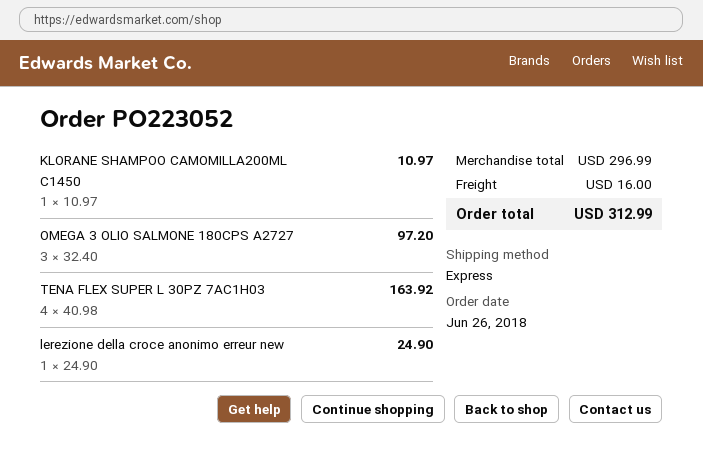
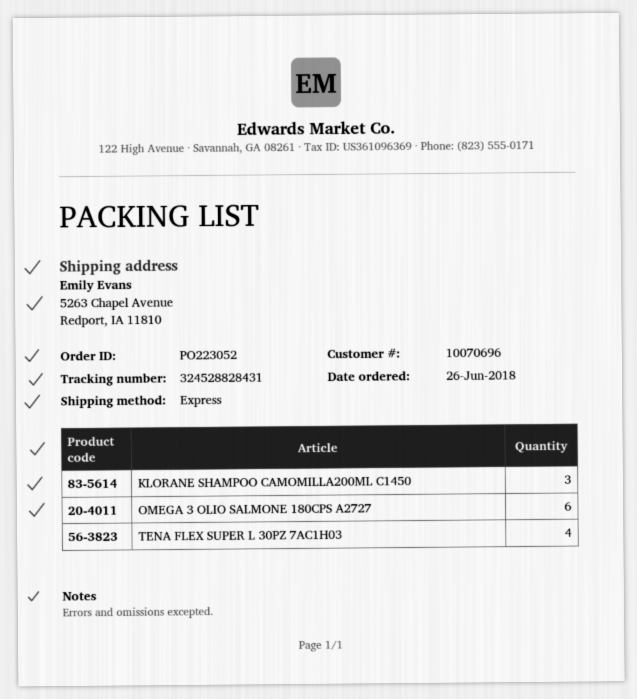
KLORANE SHAMPOO CAMOMILLA200ML C1450: 1 -> 3
OMEGA 3 OLIO SALMONE 180CPS A2727: 3 -> 6
lerezione della croce anonimo erreur new: 1 -> none

